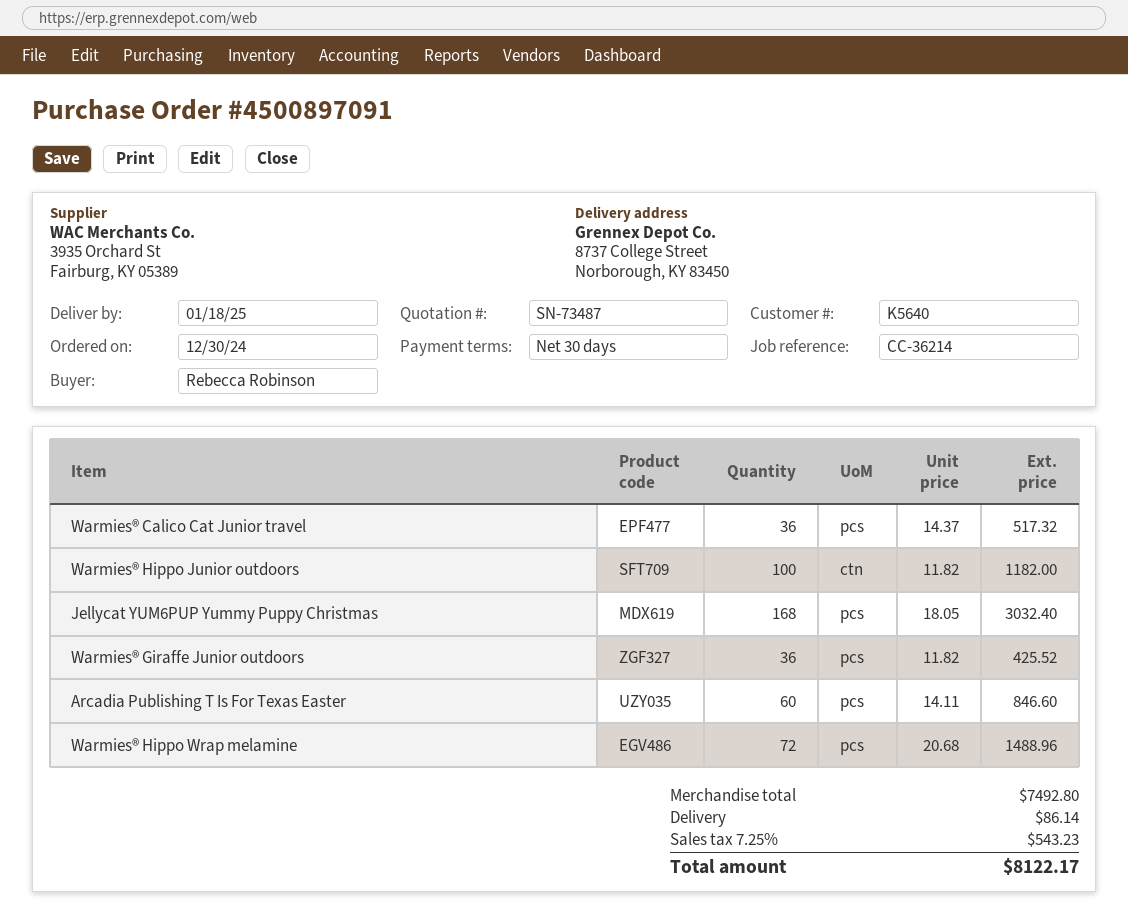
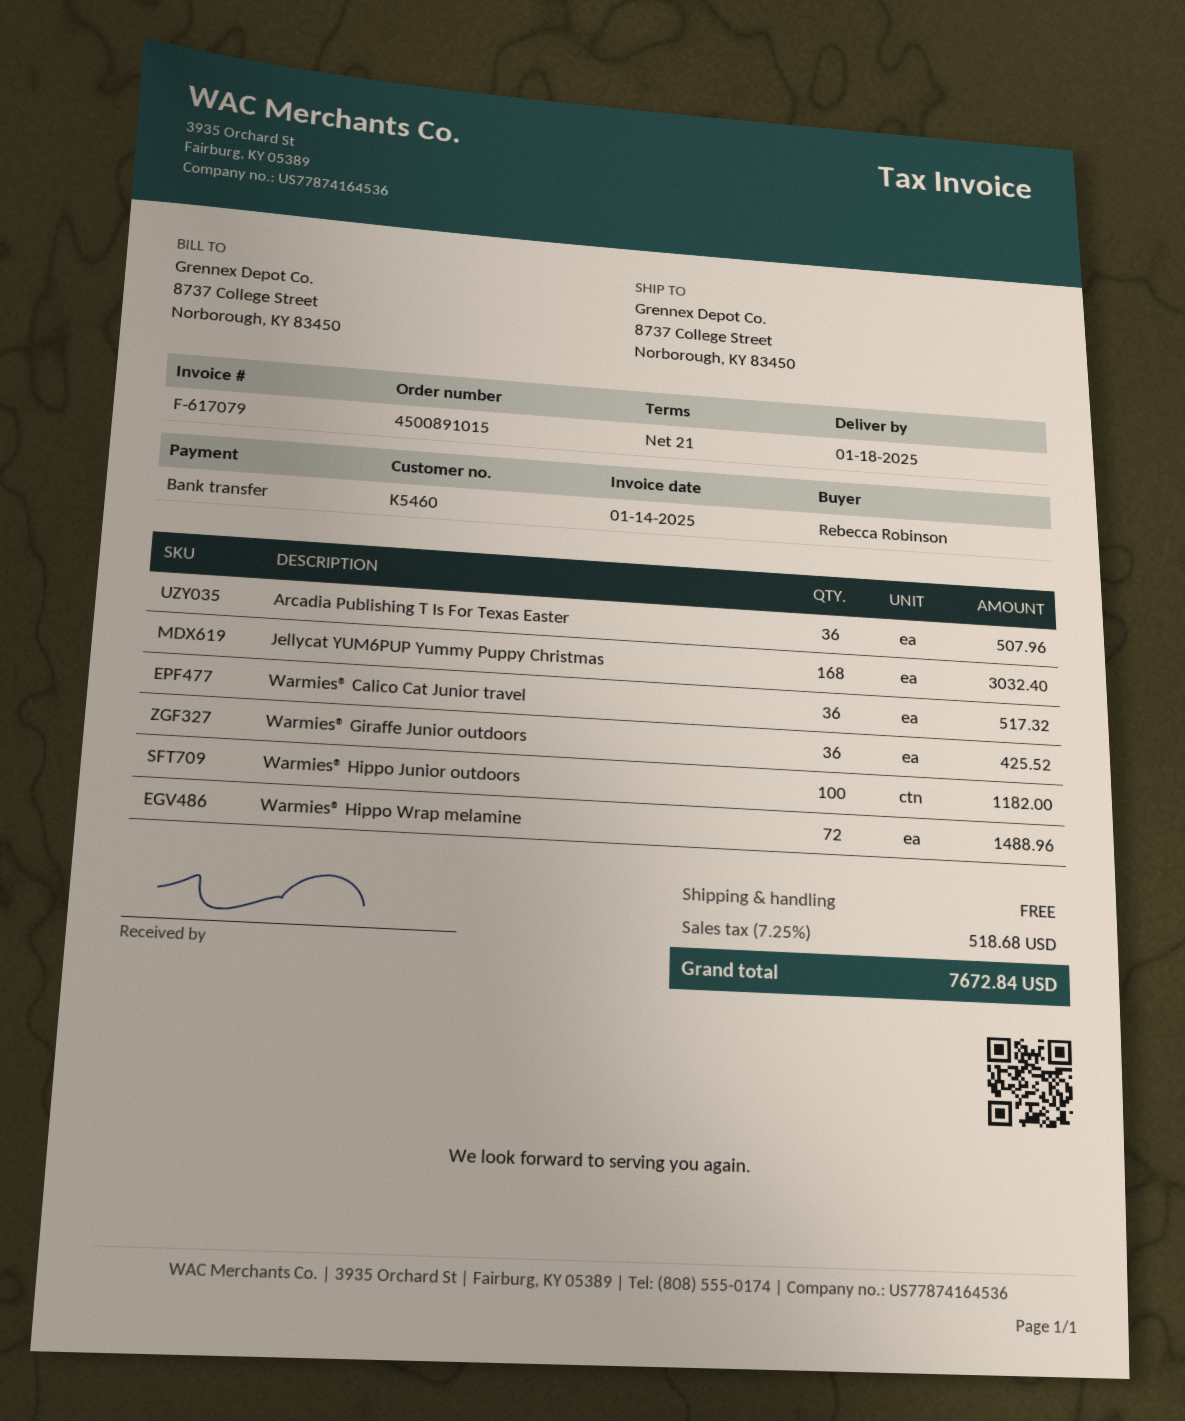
order number: 4500897091 -> 4500891015
payment terms: 30 days -> 21 days
customer number: K5640 -> K5460
Arcadia Publishing T Is For Texas Easter: 60 for 846.60 -> 36 for 507.96
shipping: 86.14 -> 0.00
tax: 7.25% = 543.23 -> 7.25% = 518.68
total: 8122.17 -> 7672.84

